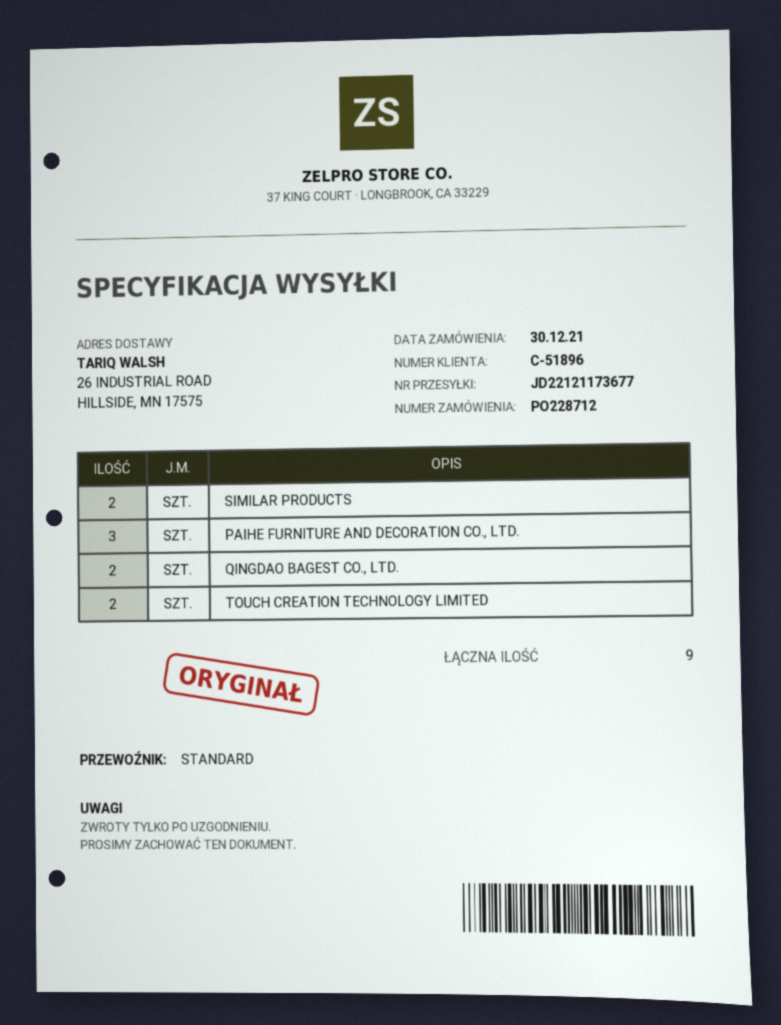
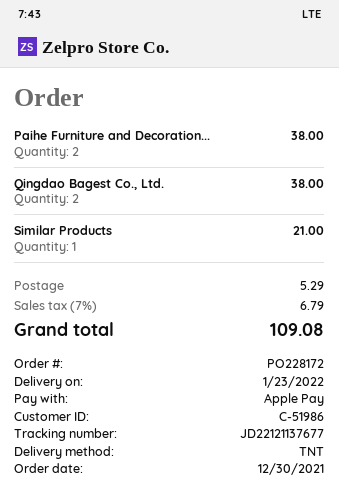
order number: PO228712 -> PO228172
customer number: C-51896 -> C-51986
shipping method: standard -> TNT
tracking number: JD22121173677 -> JD22121137677
SIMILAR PRODUCTS: 2 -> 1
PAIHE FURNITURE AND DECORATION CO., LTD.: 3 -> 2
TOUCH CREATION TECHNOLOGY LIMITED: 2 -> none

